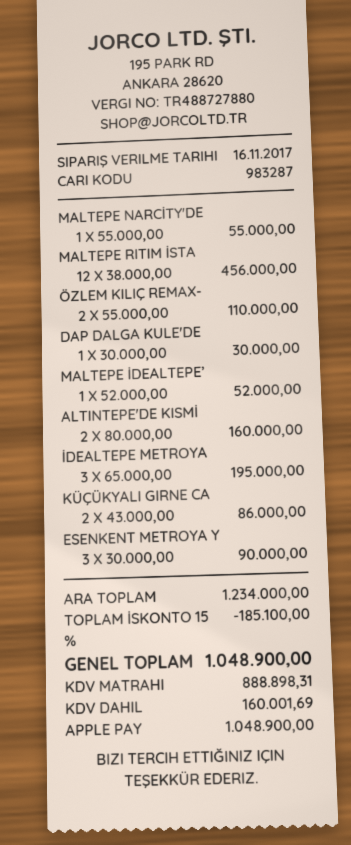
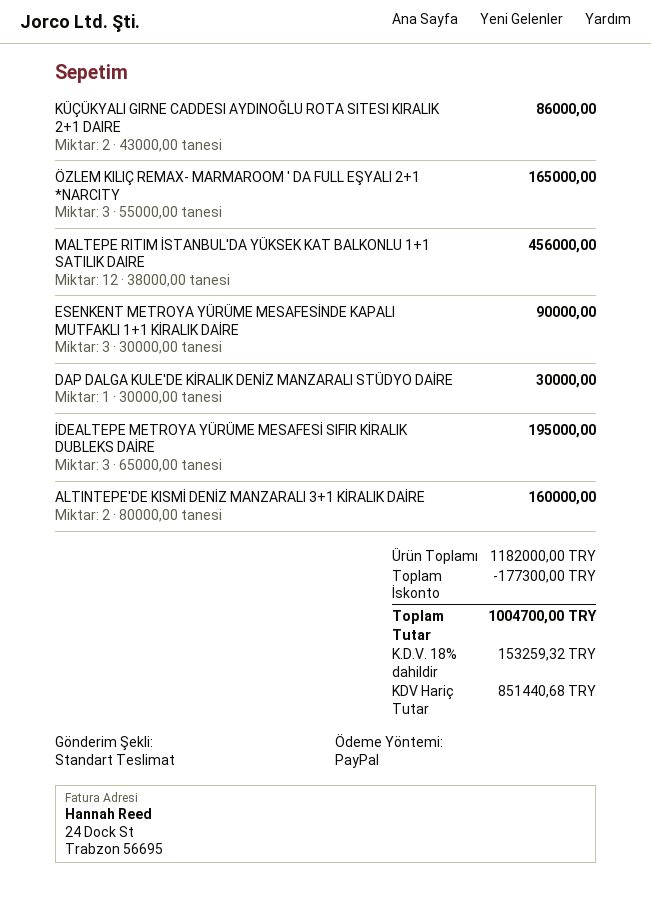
payment method: Apple Pay -> PayPal
MALTEPE NARCİTY'DE: 1 x 55000.00 = 55000.00 -> none
ÖZLEM KILIÇ REMAX-: 2 x 55000.00 = 110000.00 -> 3 x 55000.00 = 165000.00
MALTEPE İDEALTEPE’: 1 x 52000.00 = 52000.00 -> none
subtotal: 1234000.00 -> 1182000.00
discount: 185100.00 -> 177300.00
net: 888898.31 -> 851440.68
tax: 160001.69 -> 153259.32
total: 1048900.00 -> 1004700.00

